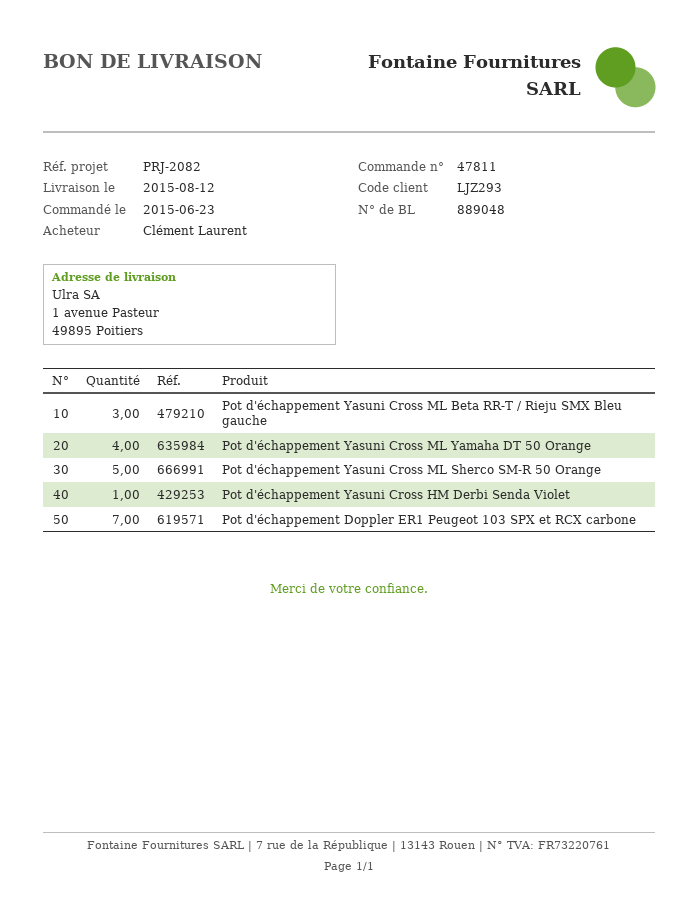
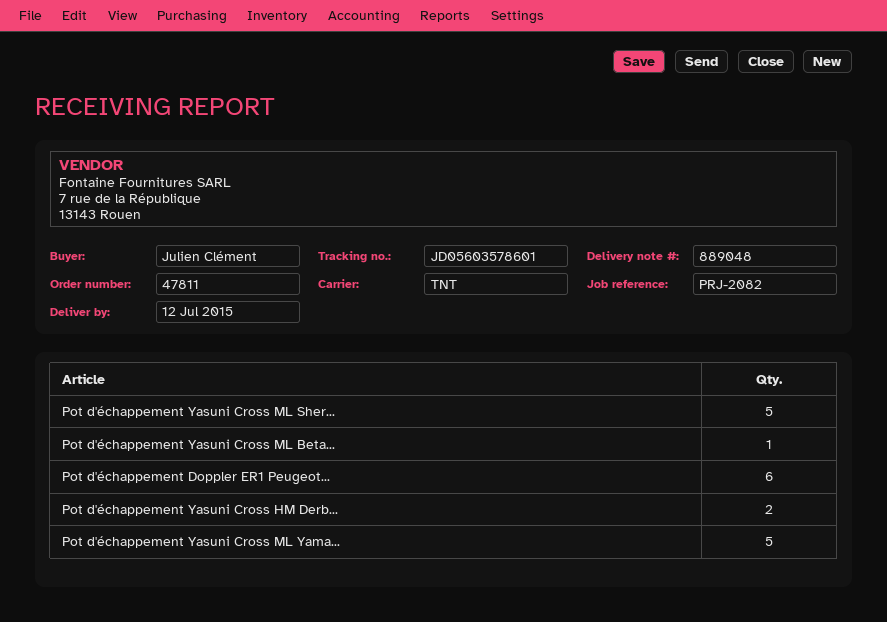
delivery date: 2015-08-12 -> 2015-07-12
ordered by: Clément Laurent -> Julien Clément
Pot d'échappement Yasuni Cross ML Beta RR-T / Rieju SMX Bleu gauche: 3 -> 1
Pot d'échappement Yasuni Cross ML Yamaha DT 50 Orange: 4 -> 5
Pot d'échappement Yasuni Cross HM Derbi Senda Violet: 1 -> 2
Pot d'échappement Doppler ER1 Peugeot 103 SPX et RCX carbone: 7 -> 6

